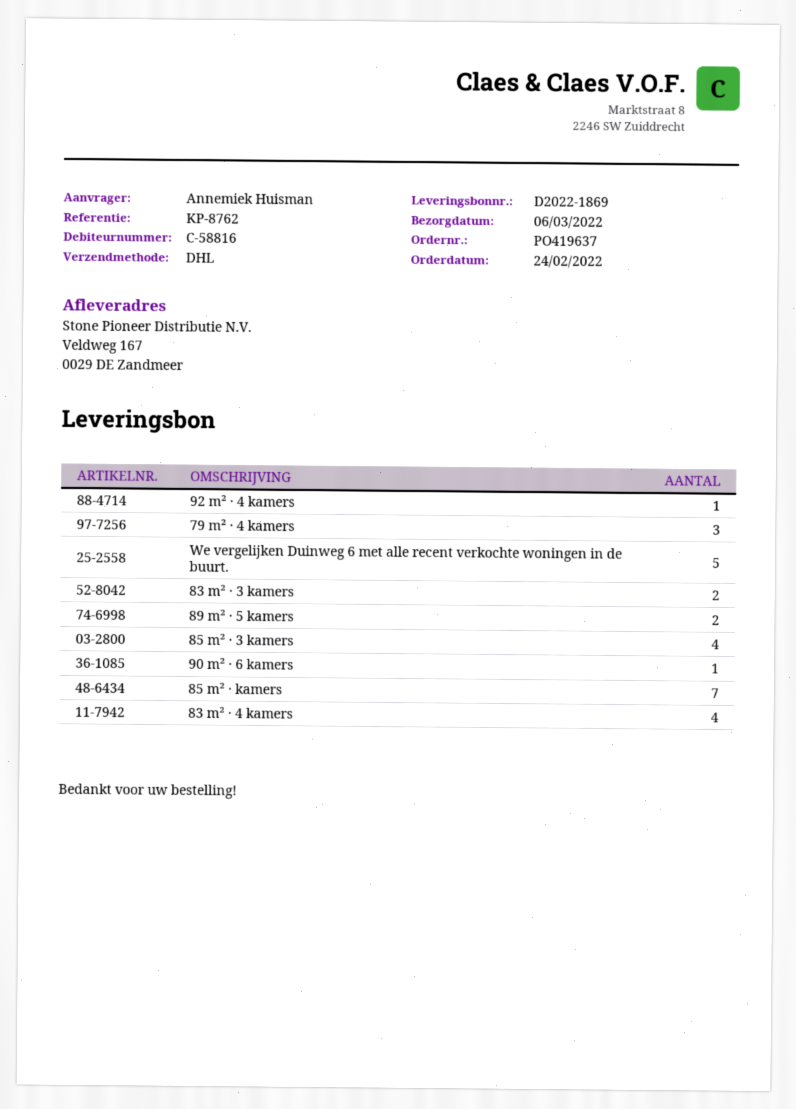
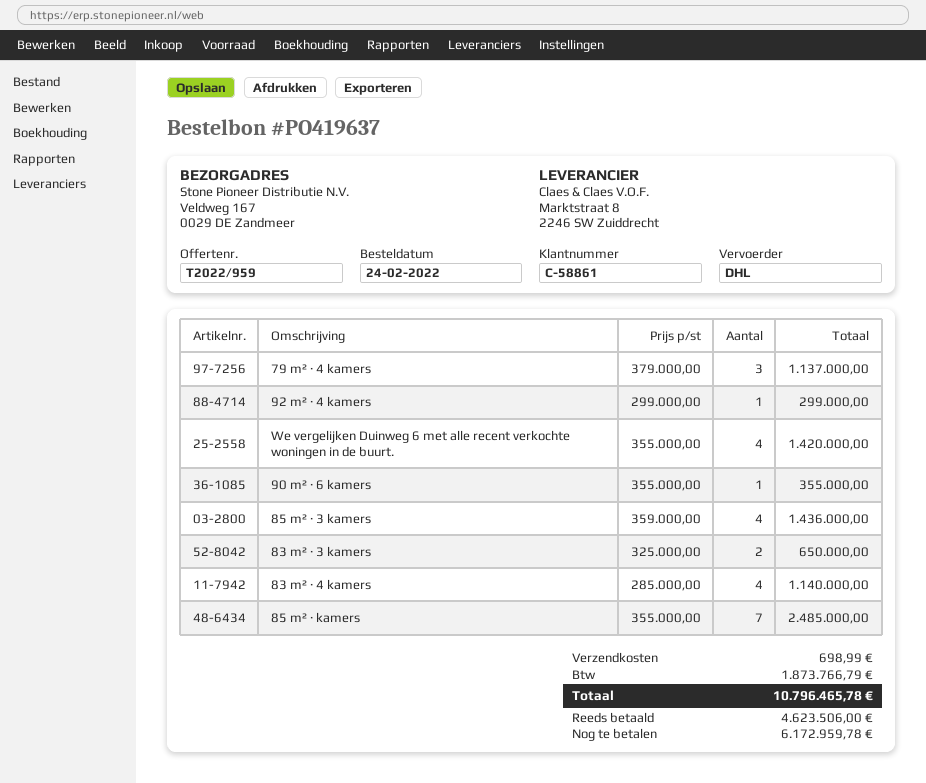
customer number: C-58816 -> C-58861
We vergelijken Duinweg 6 met alle recent verkochte woningen in de buurt.: 5 -> 4
89 m² · 5 kamers: 2 -> none

